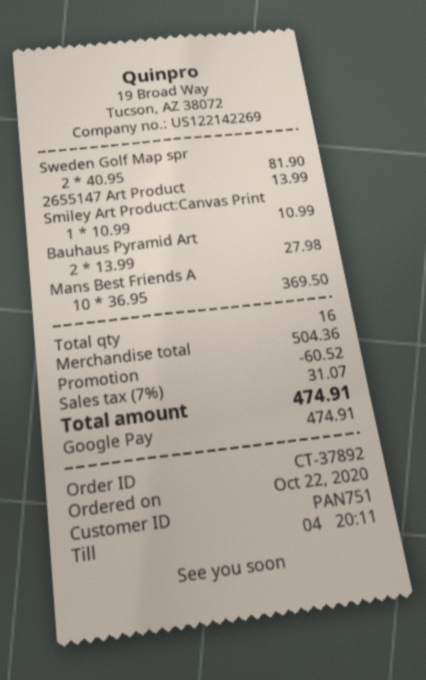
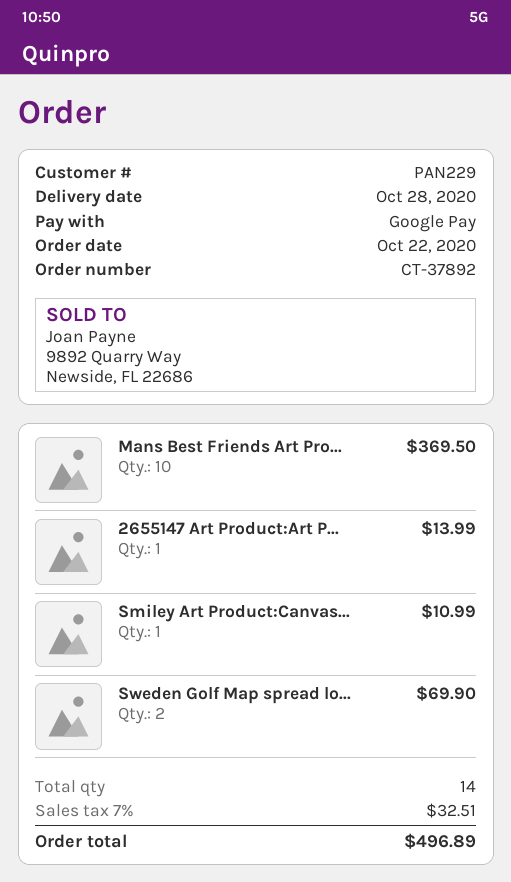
customer number: PAN751 -> PAN229
Sweden Golf Map spr: 2 for 81.90 -> 2 for 69.90
Bauhaus Pyramid Art: 2 for 27.98 -> none
total quantity: 16 -> 14
discount: 60.52 -> none
tax: 7% = 31.07 -> 7% = 32.51
total: 474.91 -> 496.89

